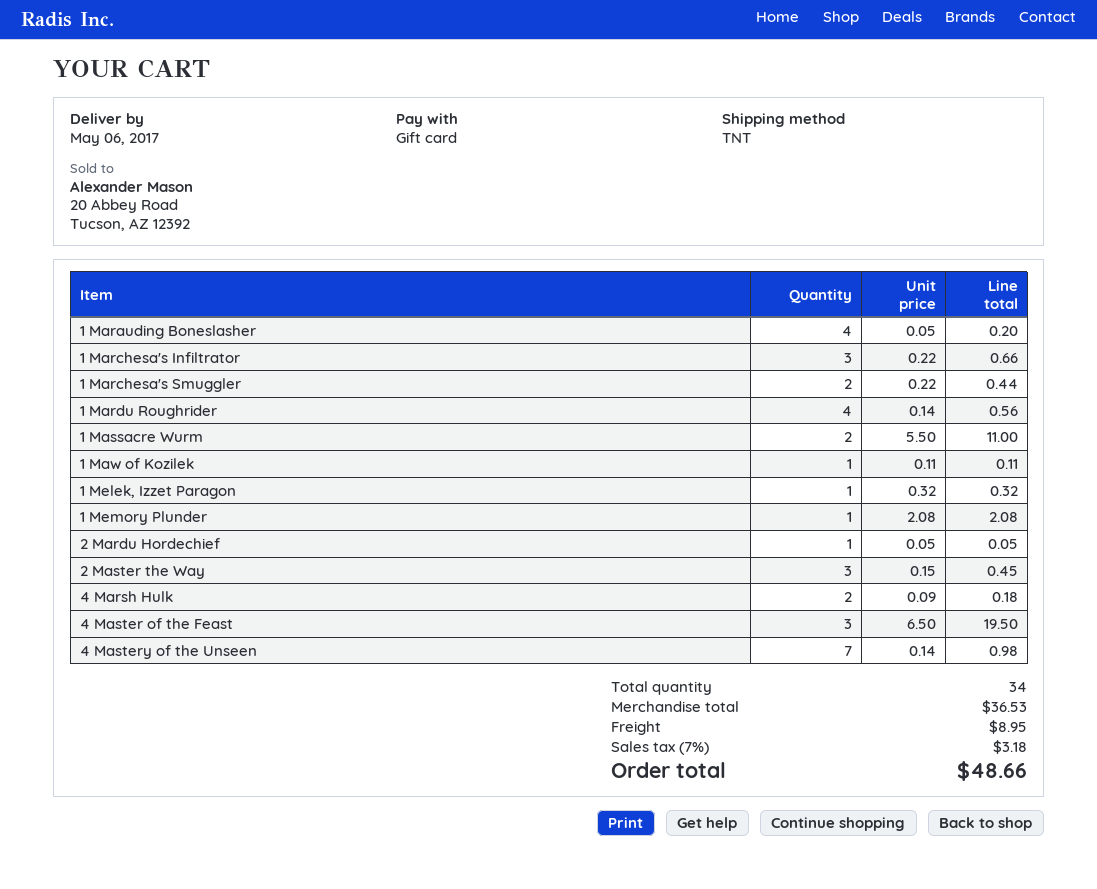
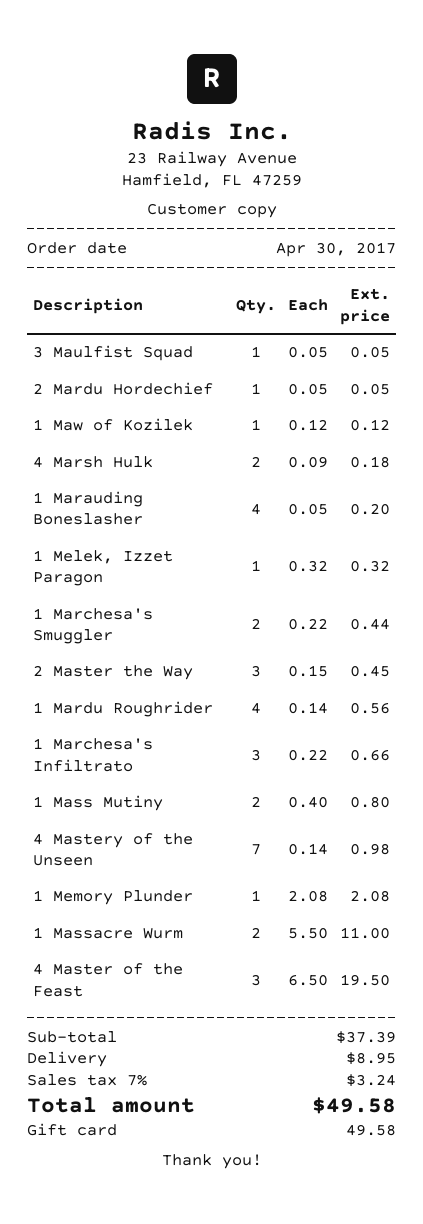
1 Maw of Kozilek: 1 x 0.11 = 0.11 -> 1 x 0.12 = 0.12
3 Maulfist Squad: none -> 1 x 0.05 = 0.05
1 Mass Mutiny: none -> 2 x 0.40 = 0.80
subtotal: 36.53 -> 37.39
tax: 7% = 3.18 -> 7% = 3.24
total: 48.66 -> 49.58

